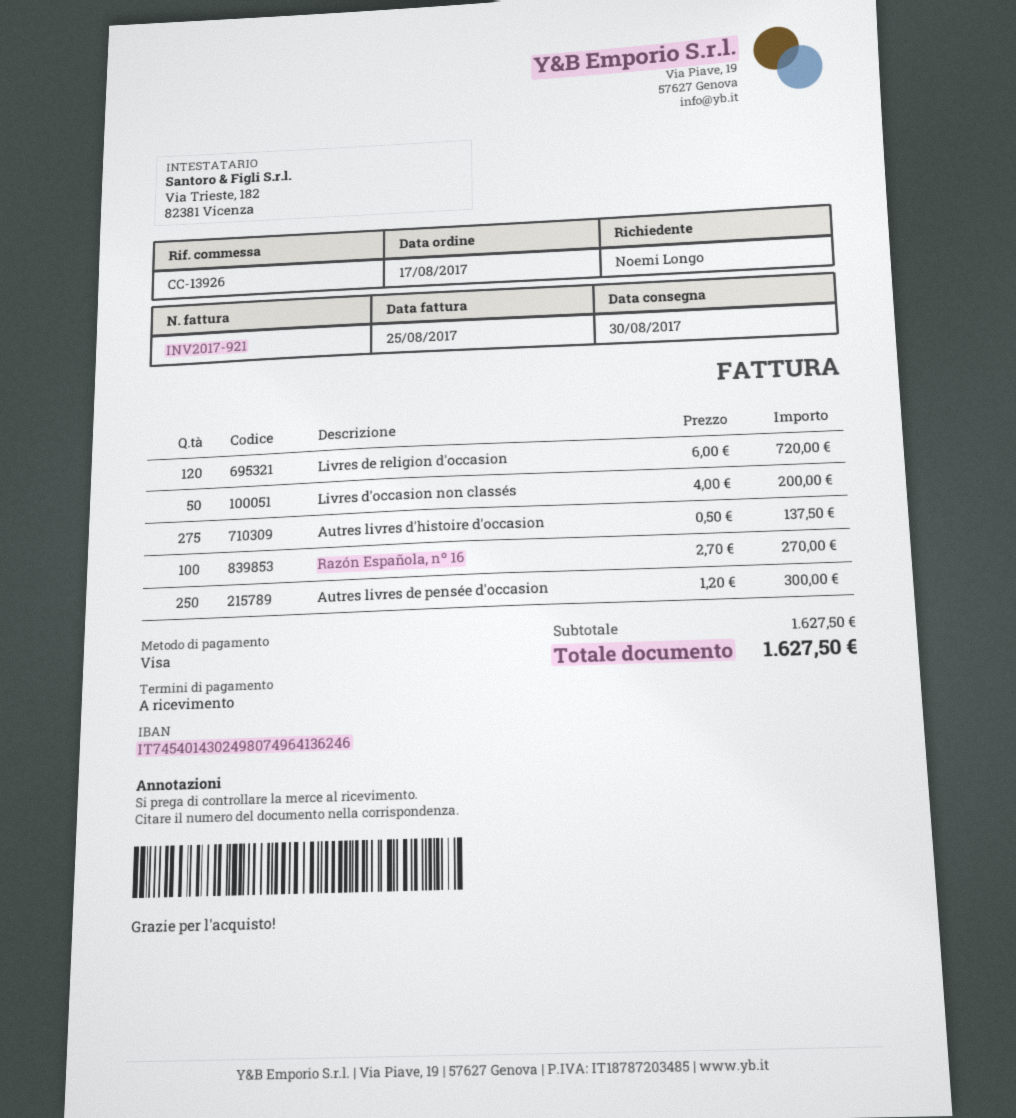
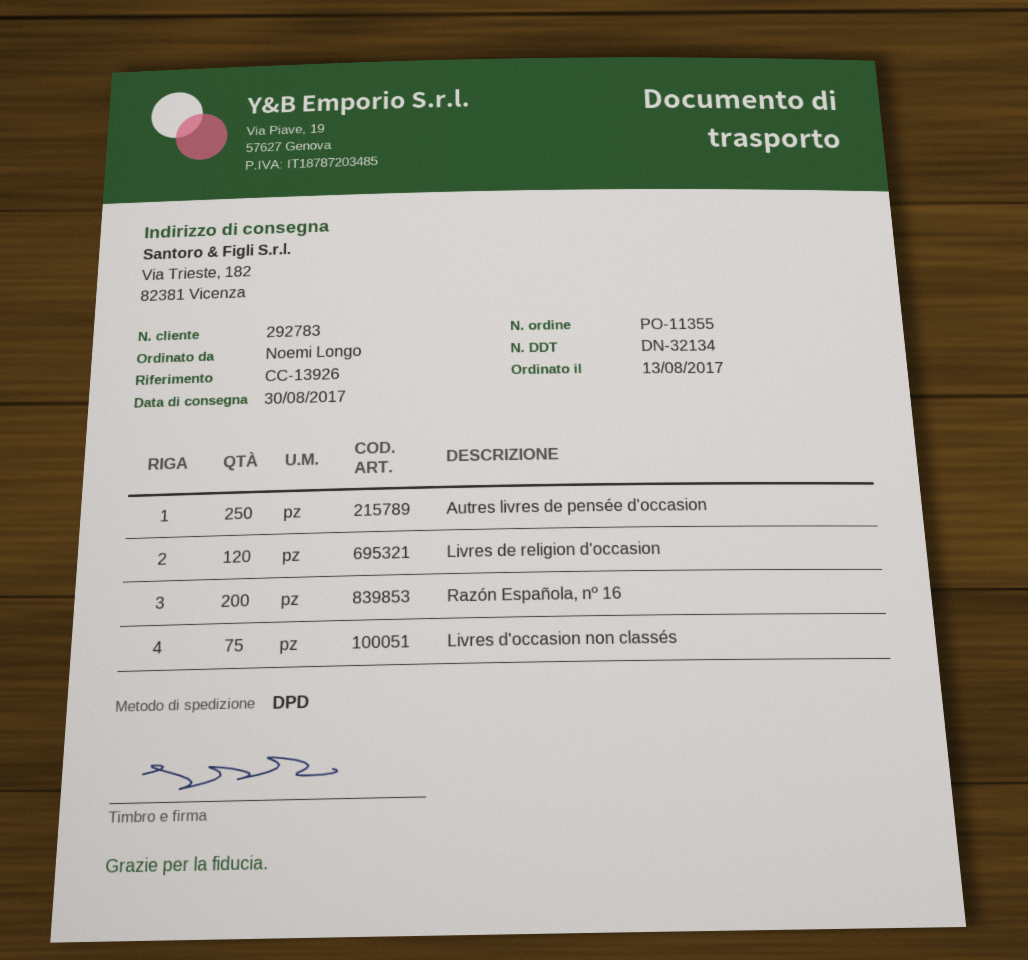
order date: 2017-08-17 -> 2017-08-13
Livres d'occasion non classés: 50 -> 75
Autres livres d'histoire d'occasion: 275 -> none
Razón Española, nº 16: 100 -> 200

